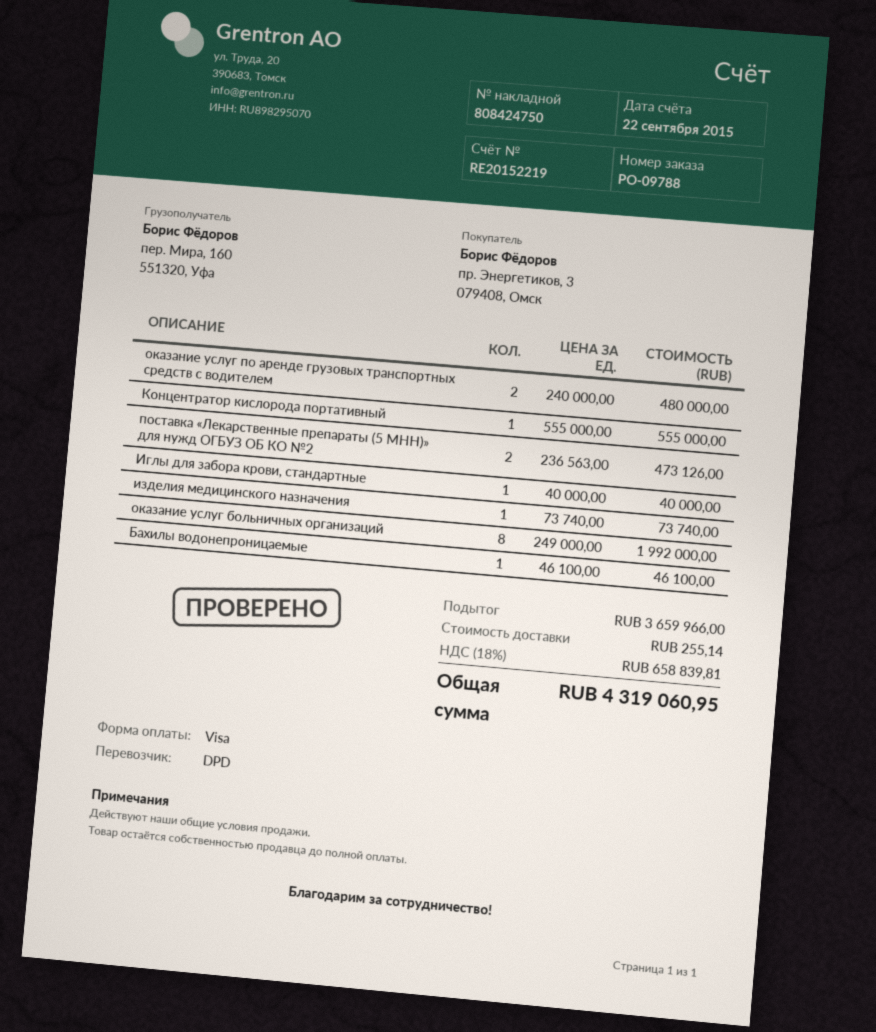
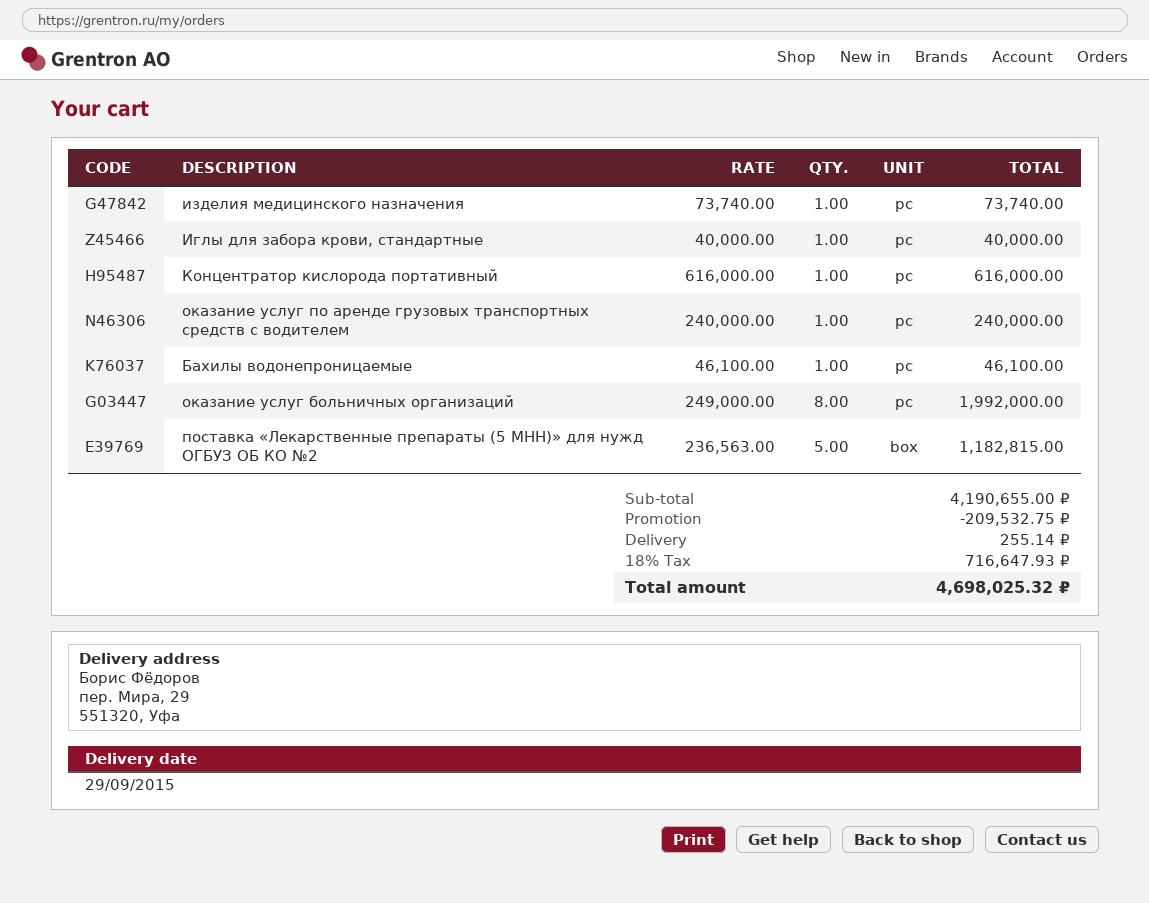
ship to: пер. Мира, 160, 551320, Уфа -> пер. Мира, 29, 551320, Уфа
оказание услуг по аренде грузовых транспортных средств с водителем: 2 x 240000.00 = 480000.00 -> 1 x 240000.00 = 240000.00
Концентратор кислорода портативный: 1 x 555000.00 = 555000.00 -> 1 x 616000.00 = 616000.00
поставка «Лекарственные препараты (5 МНН)» для нужд ОГБУЗ ОБ КО №2: 2 x 236563.00 = 473126.00 -> 5 x 236563.00 = 1182815.00
subtotal: 3659966.00 -> 4190655.00
discount: none -> 209532.75
tax: 18% = 658839.81 -> 18% = 716647.93
total: 4319060.95 -> 4698025.32

